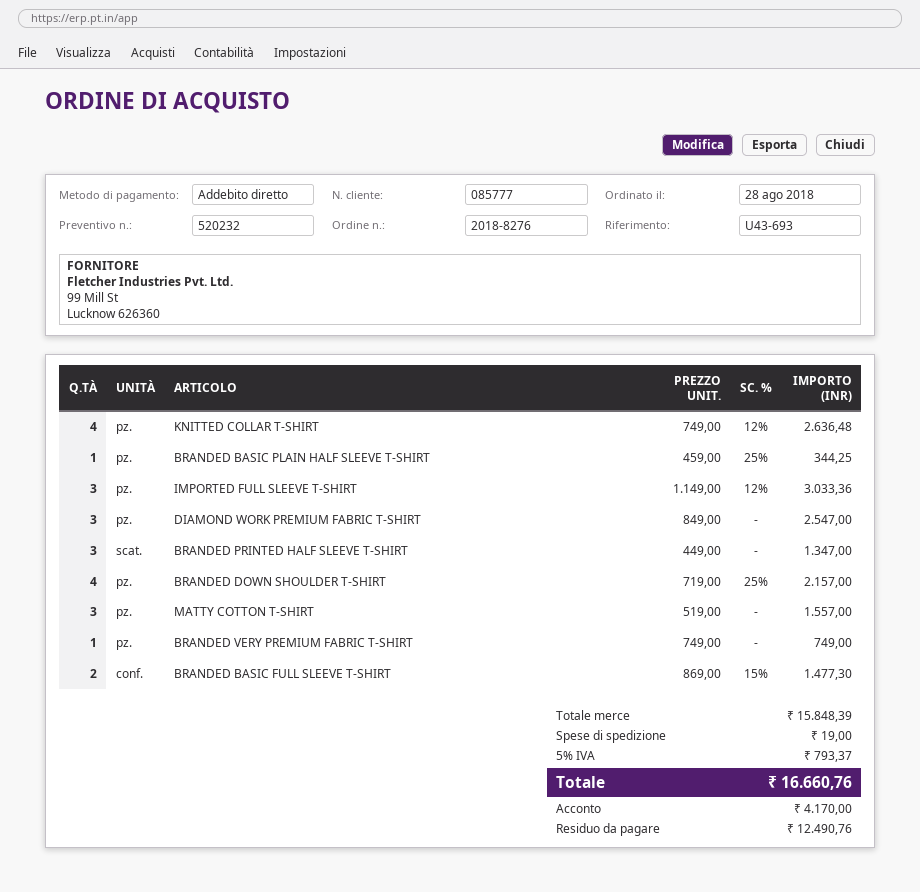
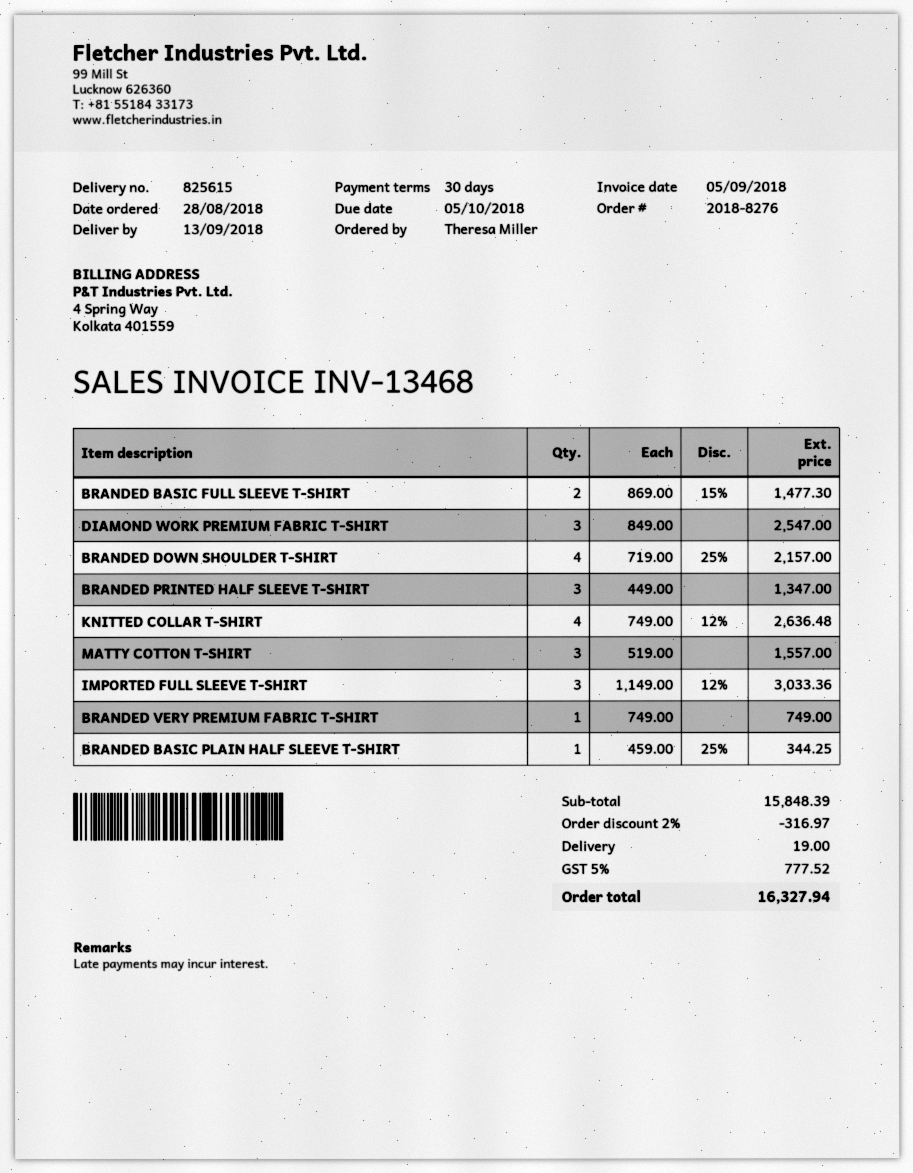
discount: none -> 2% = 316.97
tax: 5% = 793.37 -> 5% = 777.52
total: 16660.76 -> 16327.94

